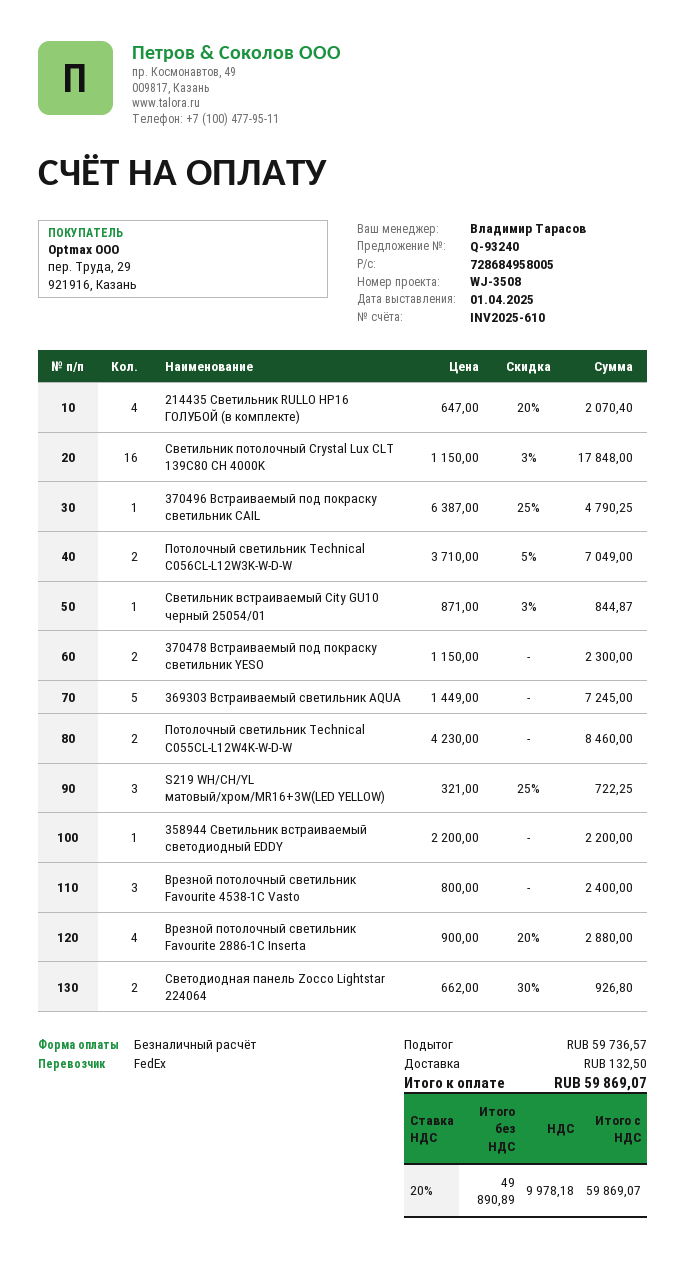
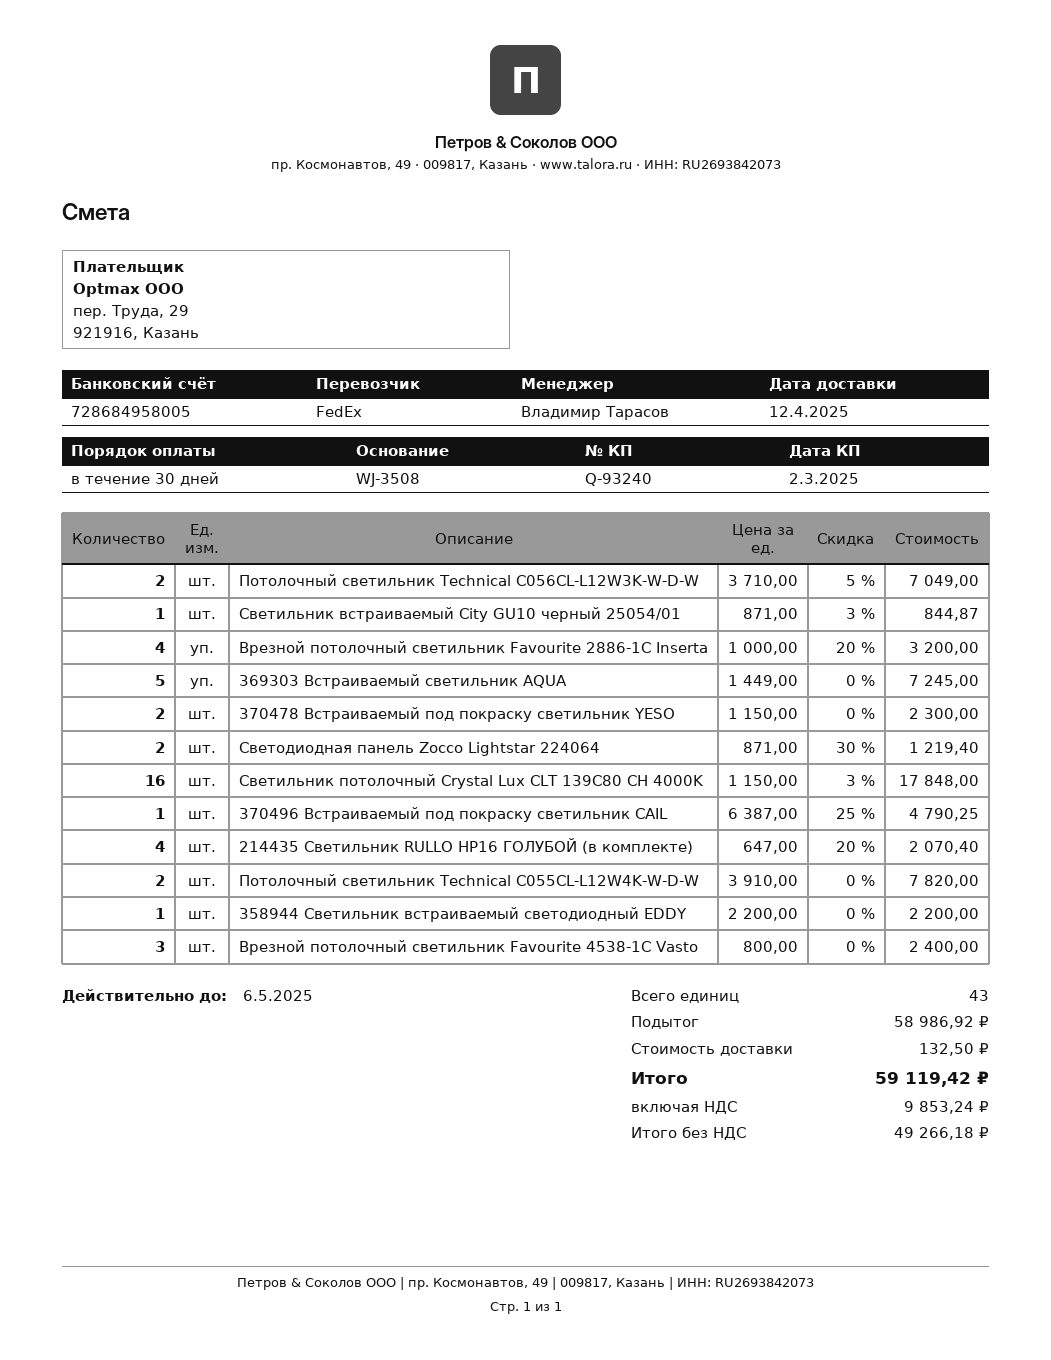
Потолочный светильник Technical C055CL-L12W4K-W-D-W: 2 x 4230.00 = 8460.00 -> 2 x 3910.00 = 7820.00
S219 WH/CH/YL матовый/хром/MR16+3W(LED YELLOW): 3 x 321.00 - 25% = 722.25 -> none
Врезной потолочный светильник Favourite 2886-1C Inserta: 4 x 900.00 - 20% = 2880.00 -> 4 x 1000.00 - 20% = 3200.00
Светодиодная панель Zocco Lightstar 224064: 2 x 662.00 - 30% = 926.80 -> 2 x 871.00 - 30% = 1219.40
subtotal: 59736.57 -> 58986.92
net: 49890.89 -> 49266.18
tax: 9978.18 -> 9853.24
total: 59869.07 -> 59119.42

